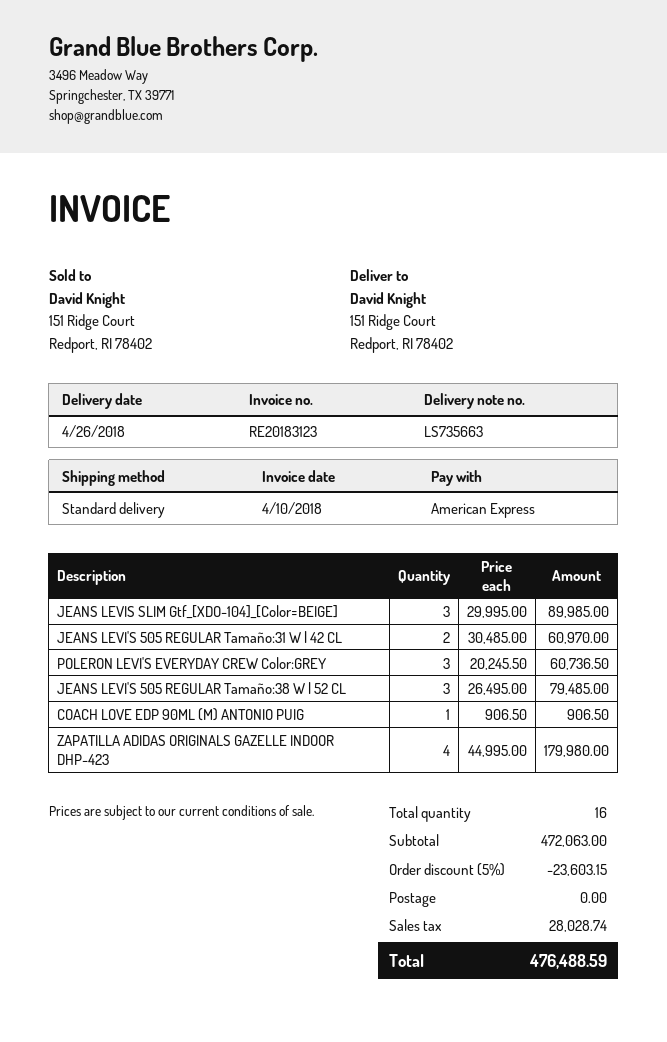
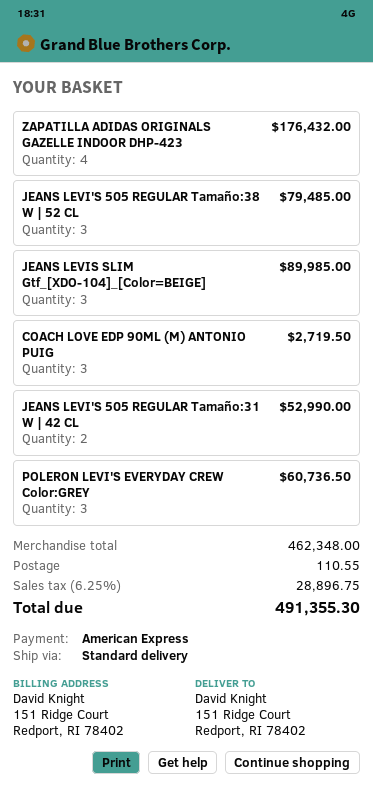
JEANS LEVI'S 505 REGULAR Tamaño:31 W | 42 CL: 2 for 60970.00 -> 2 for 52990.00
COACH LOVE EDP 90ML (M) ANTONIO PUIG: 1 for 906.50 -> 3 for 2719.50
ZAPATILLA ADIDAS ORIGINALS GAZELLE INDOOR DHP-423: 4 for 179980.00 -> 4 for 176432.00
subtotal: 472063.00 -> 462348.00
discount: 5% = 23603.15 -> none
shipping: 0.00 -> 110.55
tax: 28028.74 -> 28896.75
total: 476488.59 -> 491355.30

